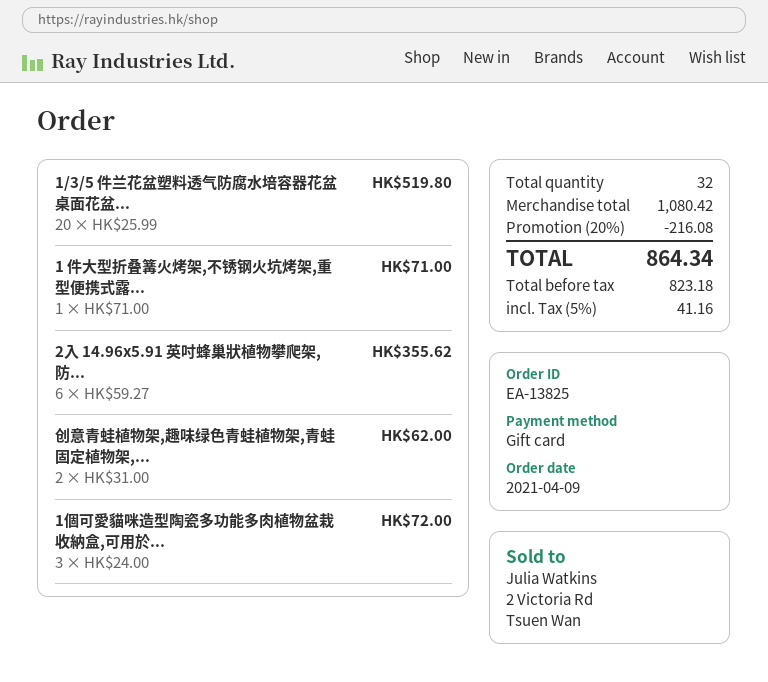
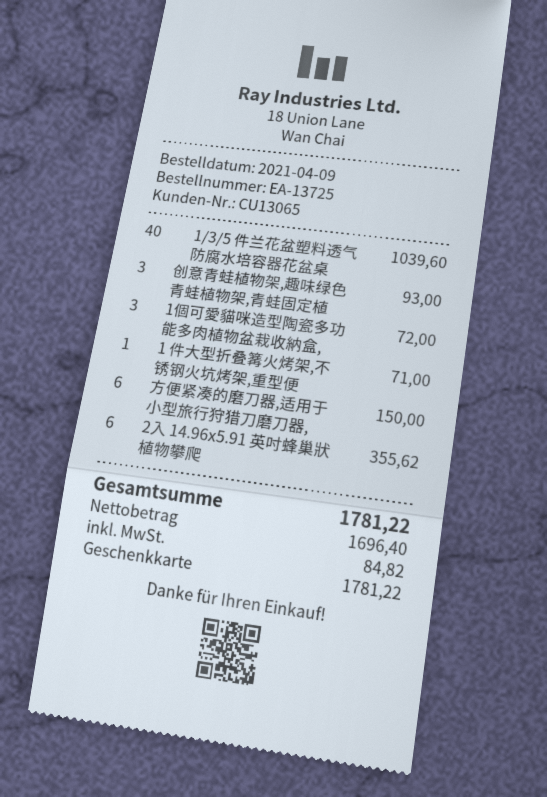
order number: EA-13825 -> EA-13725
1/3/5 件兰花盆塑料透气防腐水培容器花盆桌面花盆...: 20 for 519.80 -> 40 for 1039.60
创意青蛙植物架,趣味绿色青蛙植物架,青蛙固定植物架,...: 2 for 62.00 -> 3 for 93.00
方便紧凑的磨刀器,适用于小型旅行狩猎刀磨刀器,: none -> 6 for 150.00
discount: 20% = 216.08 -> none
net: 823.18 -> 1696.40
tax: 41.16 -> 84.82
total: 864.34 -> 1781.22

